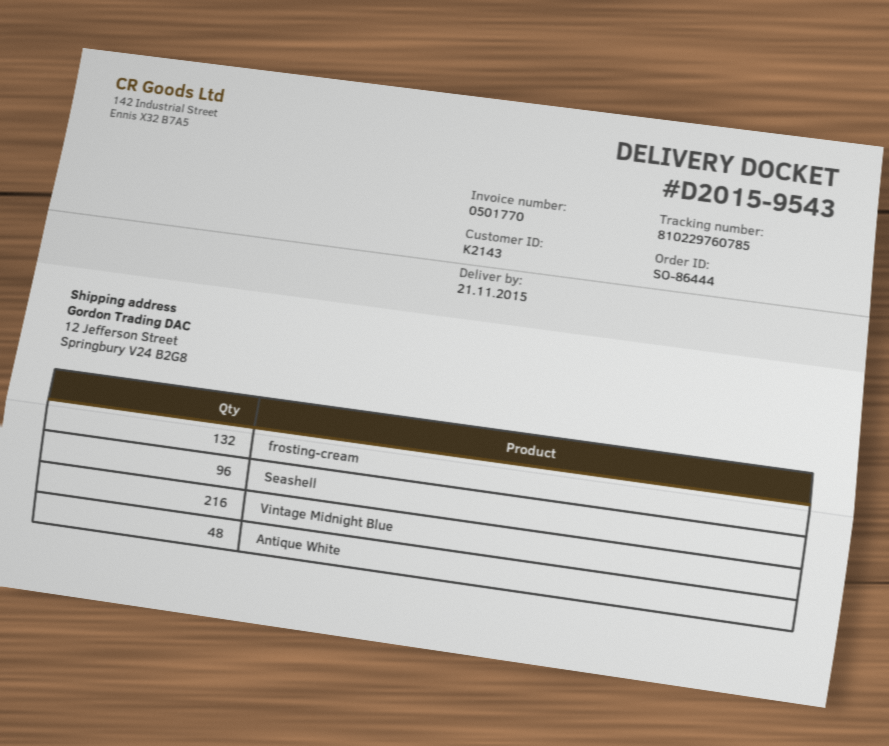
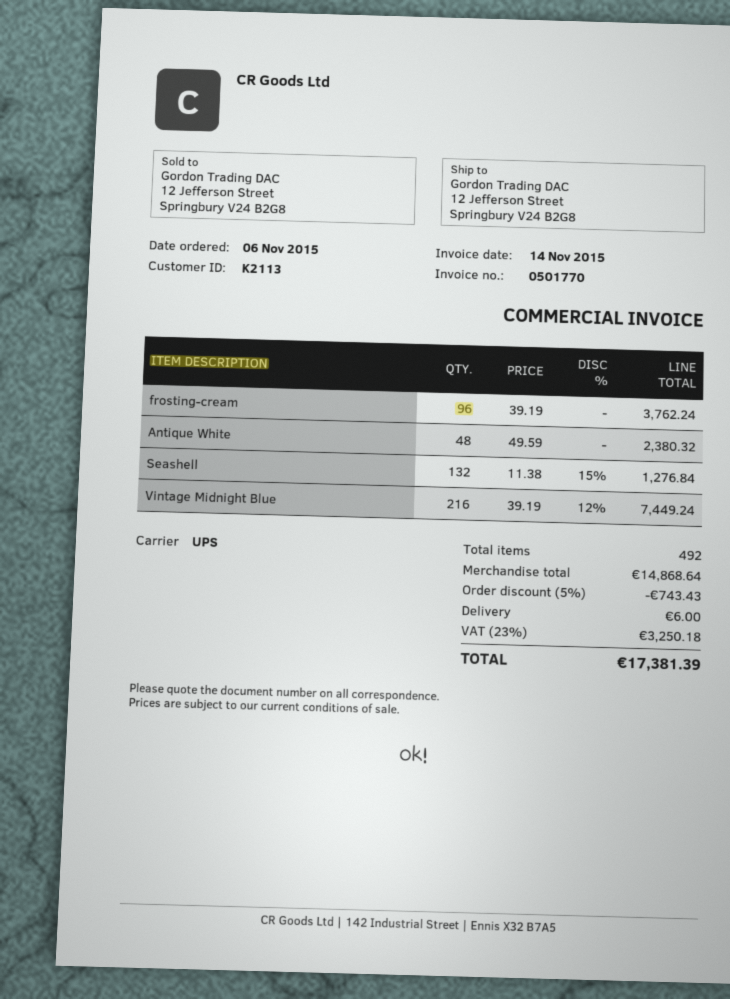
customer number: K2143 -> K2113
frosting-cream: 132 -> 96
Seashell: 96 -> 132

